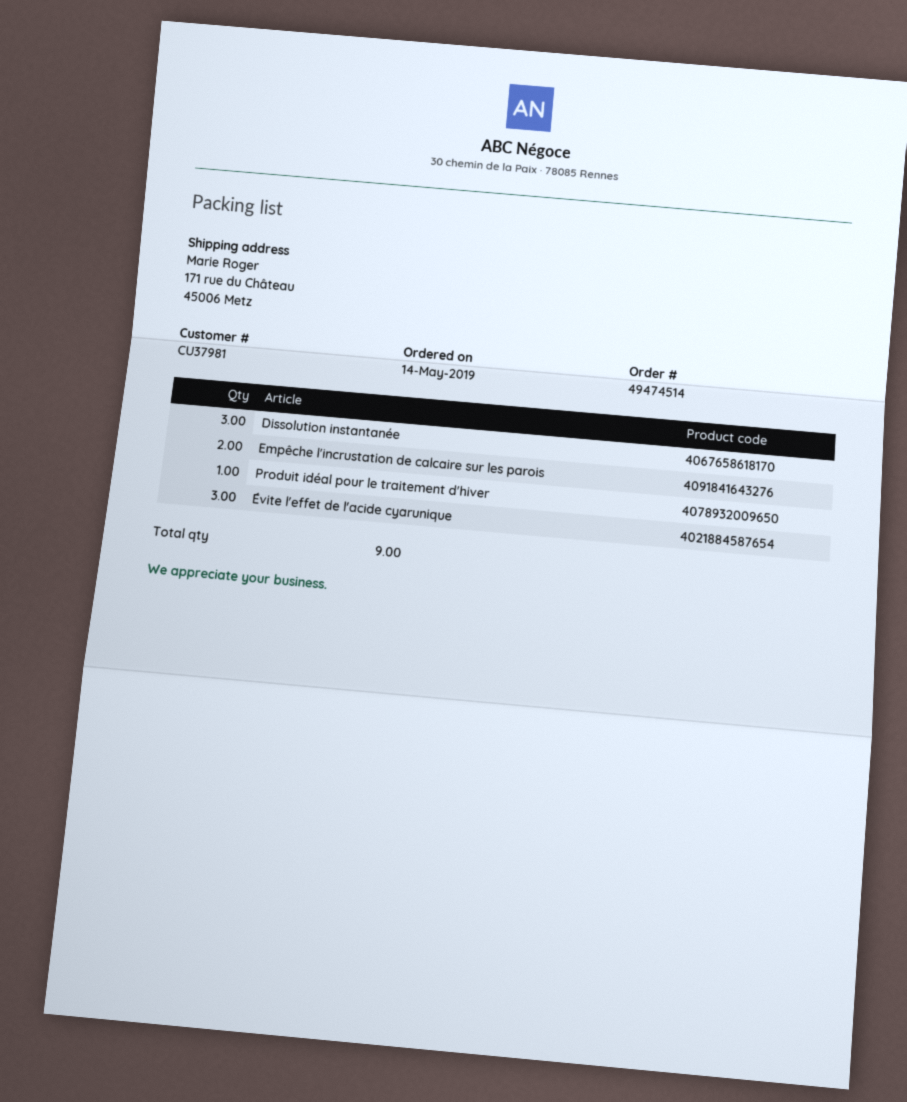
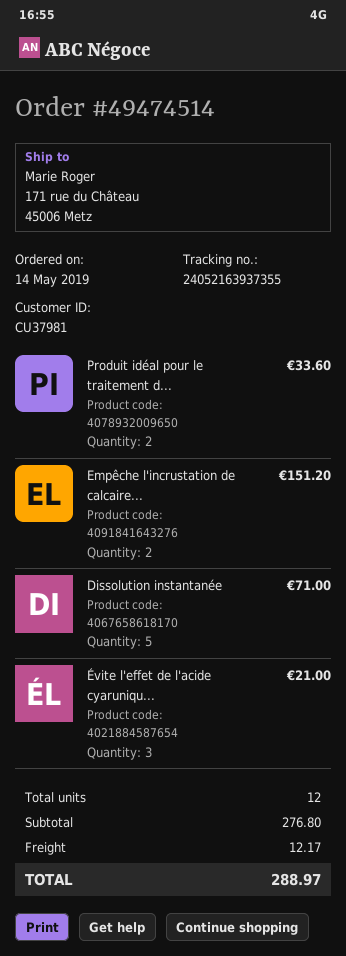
Dissolution instantanée: 3 -> 5
Produit idéal pour le traitement d'hiver: 1 -> 2
total quantity: 9 -> 12

